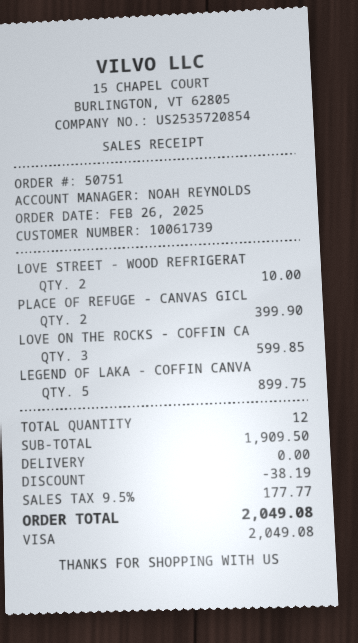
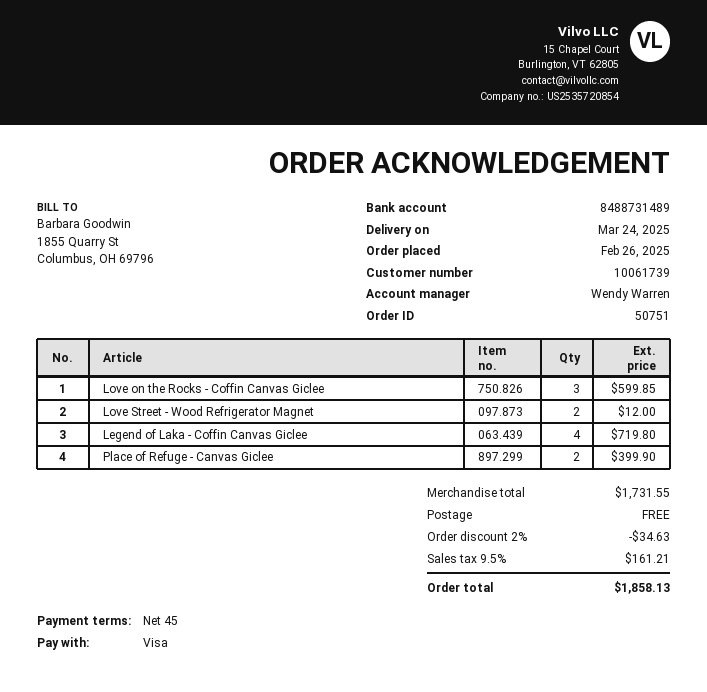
sales rep: NOAH REYNOLDS -> Wendy Warren
LOVE STREET - WOOD REFRIGERAT: 2 for 10.00 -> 2 for 12.00
LEGEND OF LAKA - COFFIN CANVA: 5 for 899.75 -> 4 for 719.80
subtotal: 1909.50 -> 1731.55
discount: 38.19 -> 34.63
tax: 9.5% = 177.77 -> 9.5% = 161.21
total: 2049.08 -> 1858.13

